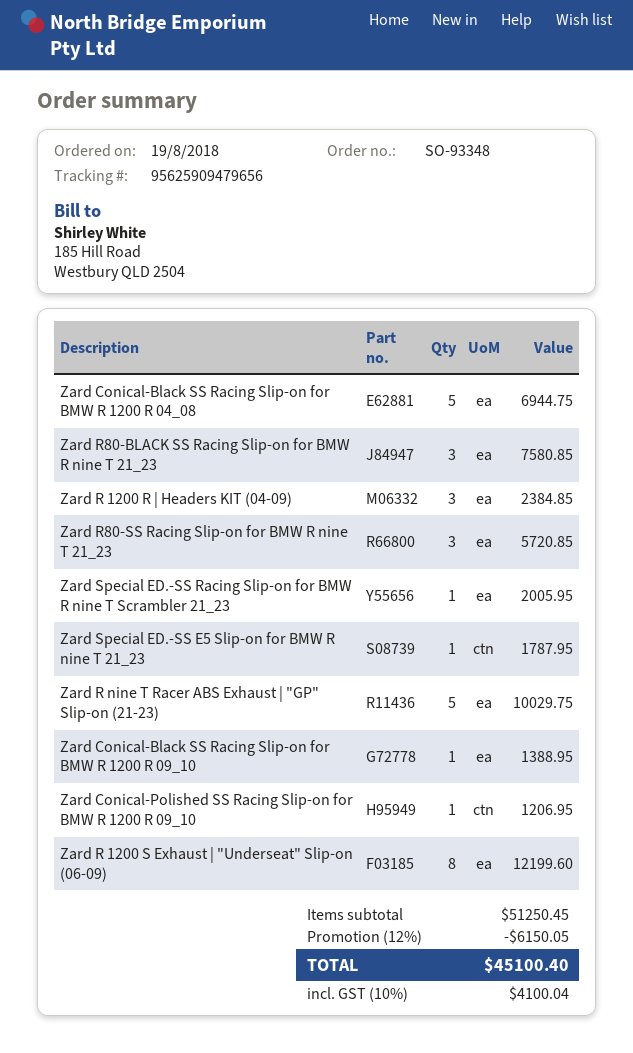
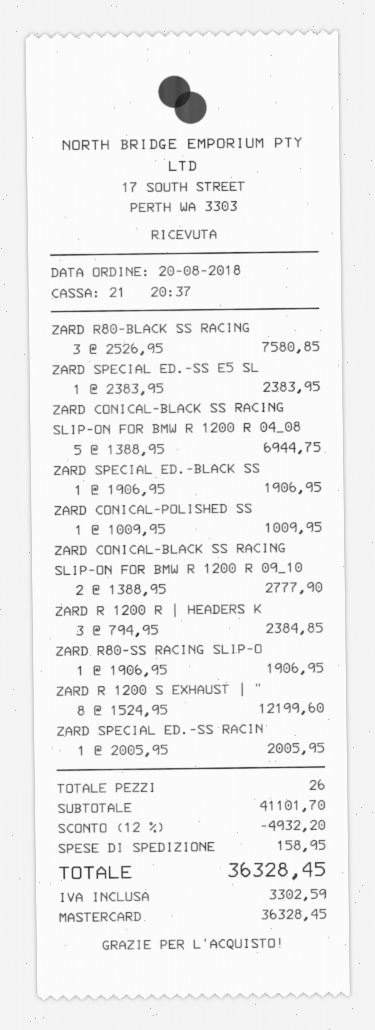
order date: 2018-08-19 -> 2018-08-20
Zard R80-SS Racing Slip-on for BMW R nine T 21_23: 3 for 5720.85 -> 1 for 1906.95
Zard Special ED.-SS E5 Slip-on for BMW R nine T 21_23: 1 for 1787.95 -> 1 for 2383.95
Zard R nine T Racer ABS Exhaust | "GP" Slip-on (21-23): 5 for 10029.75 -> none
Zard Conical-Black SS Racing Slip-on for BMW R 1200 R 09_10: 1 for 1388.95 -> 2 for 2777.90
Zard Conical-Polished SS Racing Slip-on for BMW R 1200 R 09_10: 1 for 1206.95 -> 1 for 1009.95
ZARD SPECIAL ED.-BLACK SS: none -> 1 for 1906.95
subtotal: 51250.45 -> 41101.70
discount: 12% = 6150.05 -> 12% = 4932.20
shipping: none -> 158.95
tax: 4100.04 -> 3302.59
total: 45100.40 -> 36328.45

